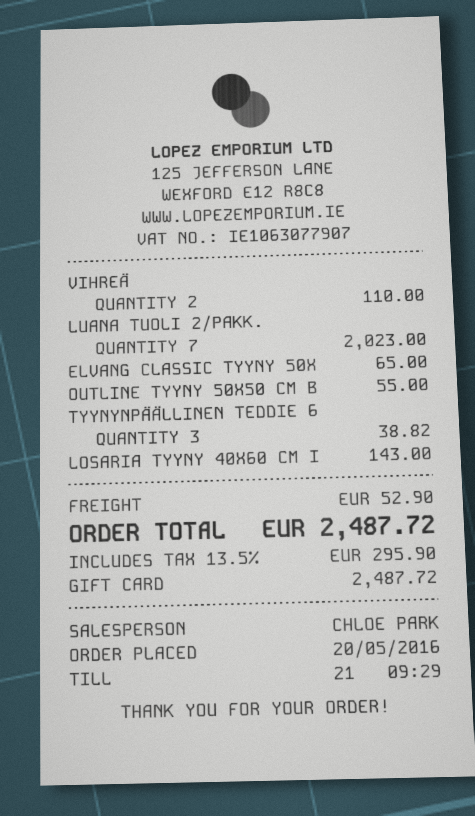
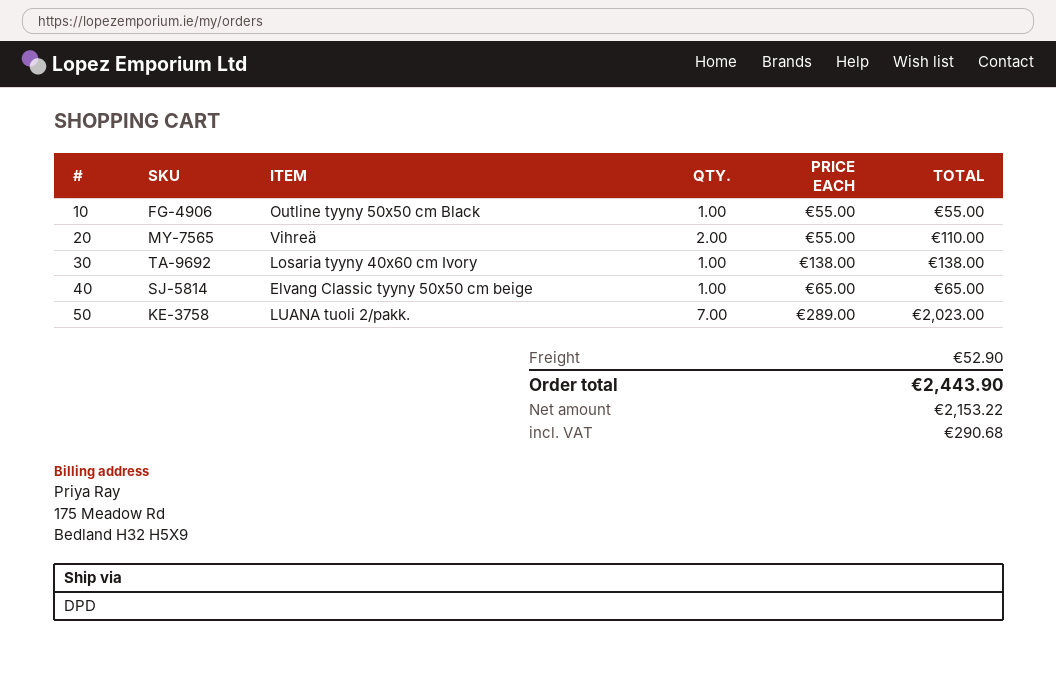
TYYNYNPÄÄLLINEN TEDDIE 6: 3 for 38.82 -> none
LOSARIA TYYNY 40X60 CM I: 1 for 143.00 -> 1 for 138.00
tax: 295.90 -> 290.68
total: 2487.72 -> 2443.90

